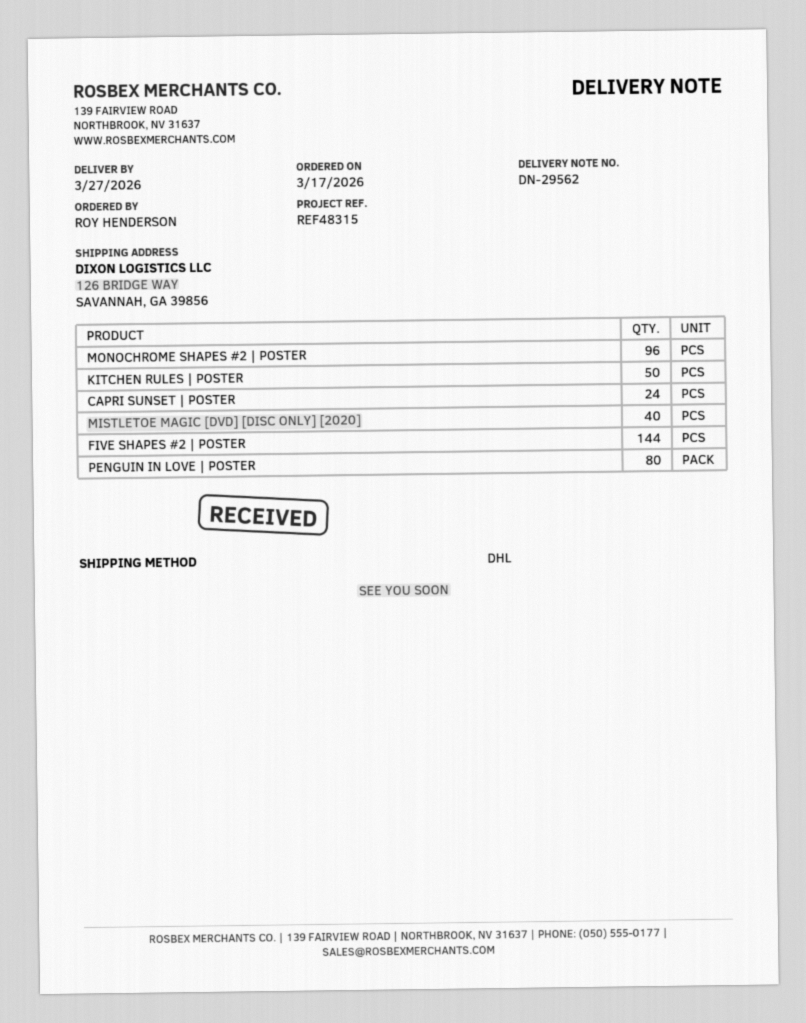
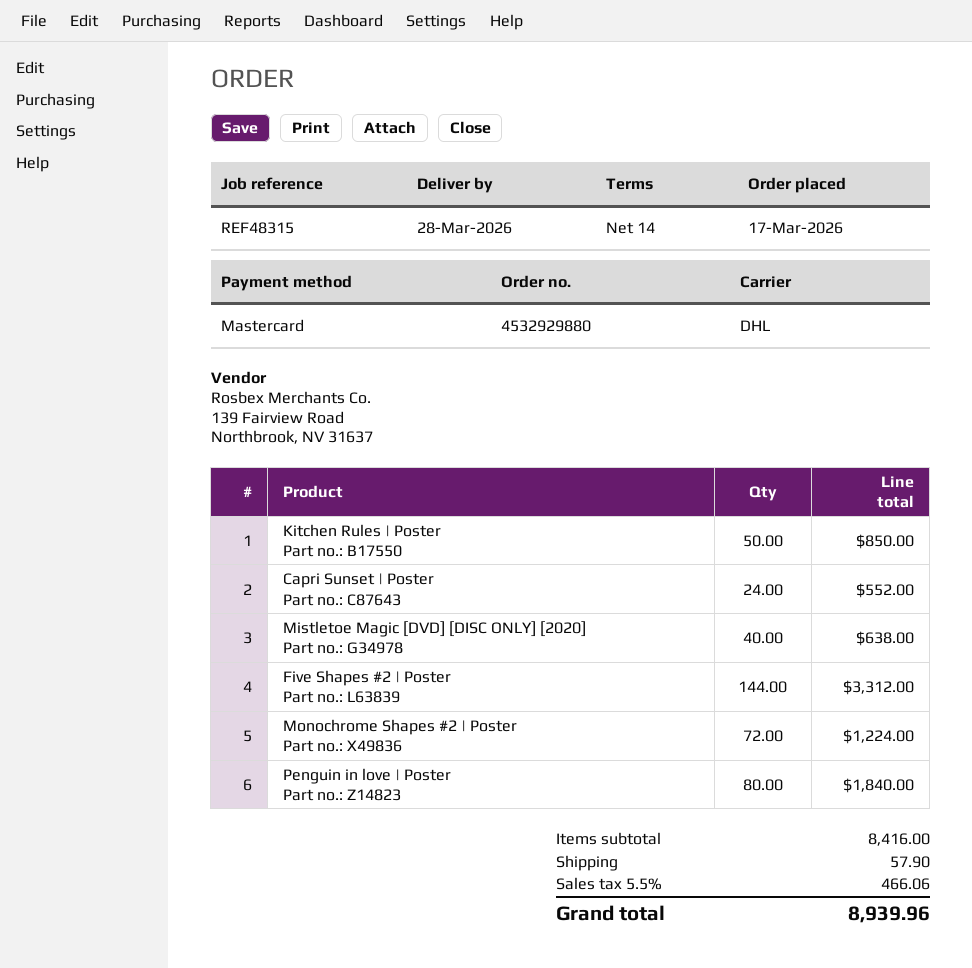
delivery date: 2026-03-27 -> 2026-03-28
MONOCHROME SHAPES #2 | POSTER: 96 -> 72

